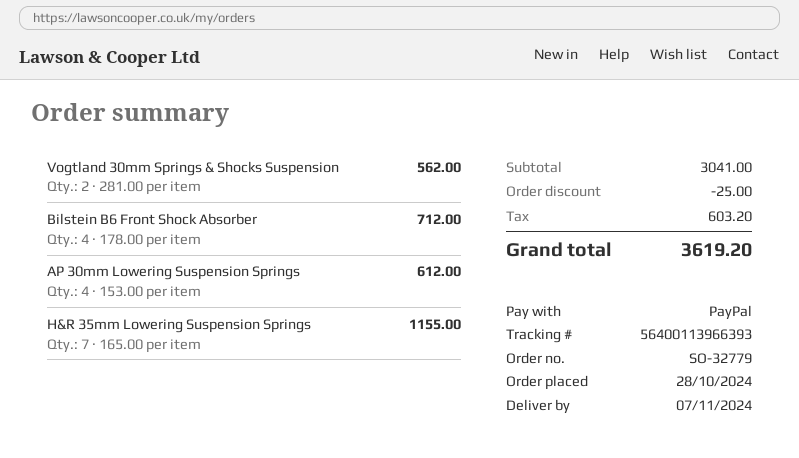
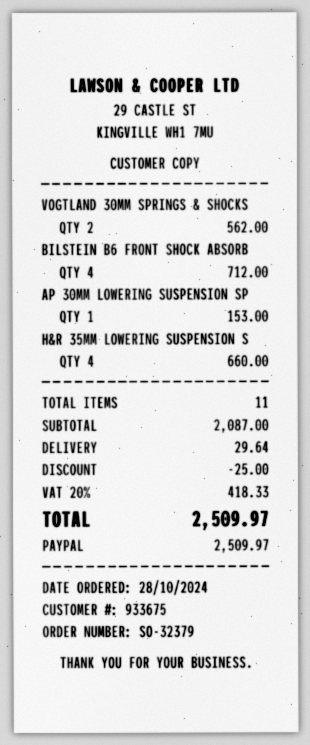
order number: SO-32779 -> SO-32379
AP 30mm Lowering Suspension Springs: 4 for 612.00 -> 1 for 153.00
H&R 35mm Lowering Suspension Springs: 7 for 1155.00 -> 4 for 660.00
subtotal: 3041.00 -> 2087.00
shipping: none -> 29.64
tax: 603.20 -> 418.33
total: 3619.20 -> 2509.97

